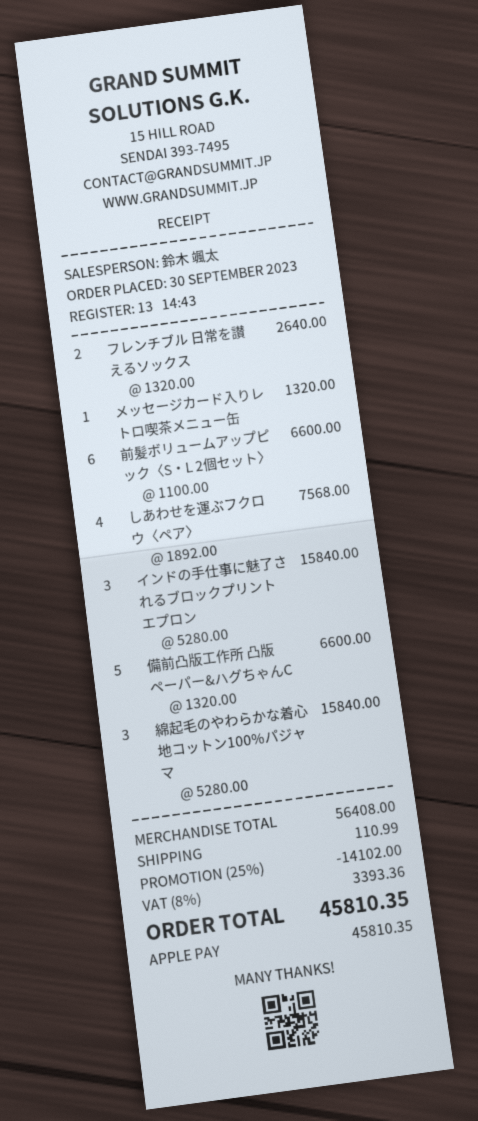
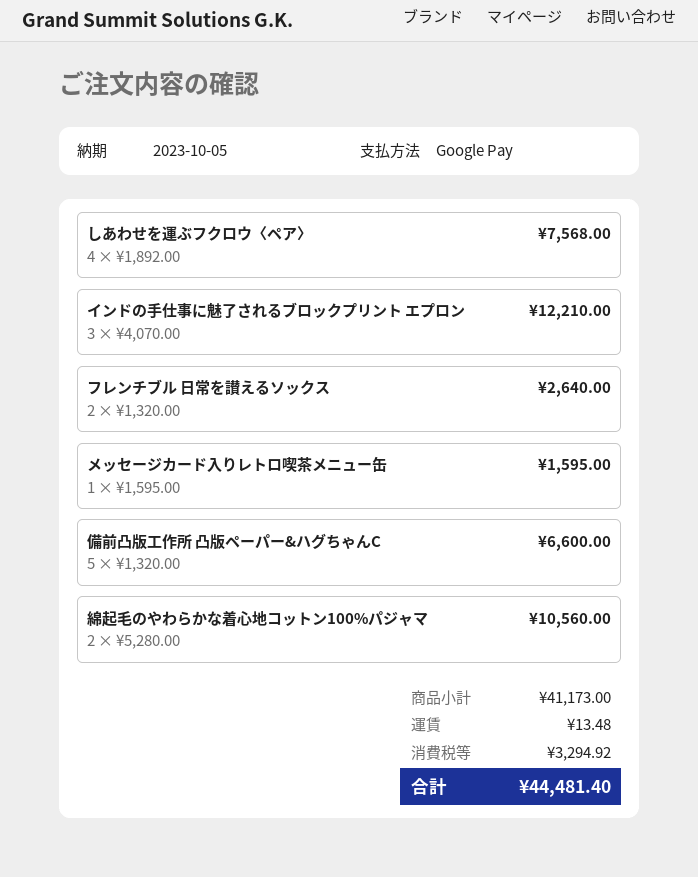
payment method: Apple Pay -> Google Pay
メッセージカード入りレトロ喫茶メニュー缶: 1 x 1320.00 = 1320.00 -> 1 x 1595.00 = 1595.00
前髪ボリュームアップピック〈S・L 2個セット〉: 6 x 1100.00 = 6600.00 -> none
インドの手仕事に魅了されるブロックプリント エプロン: 3 x 5280.00 = 15840.00 -> 3 x 4070.00 = 12210.00
綿起毛のやわらかな着心地コットン100%パジャマ: 3 x 5280.00 = 15840.00 -> 2 x 5280.00 = 10560.00
subtotal: 56408.00 -> 41173.00
discount: 25% = 14102.00 -> none
shipping: 110.99 -> 13.48
tax: 3393.36 -> 3294.92
total: 45810.35 -> 44481.40

